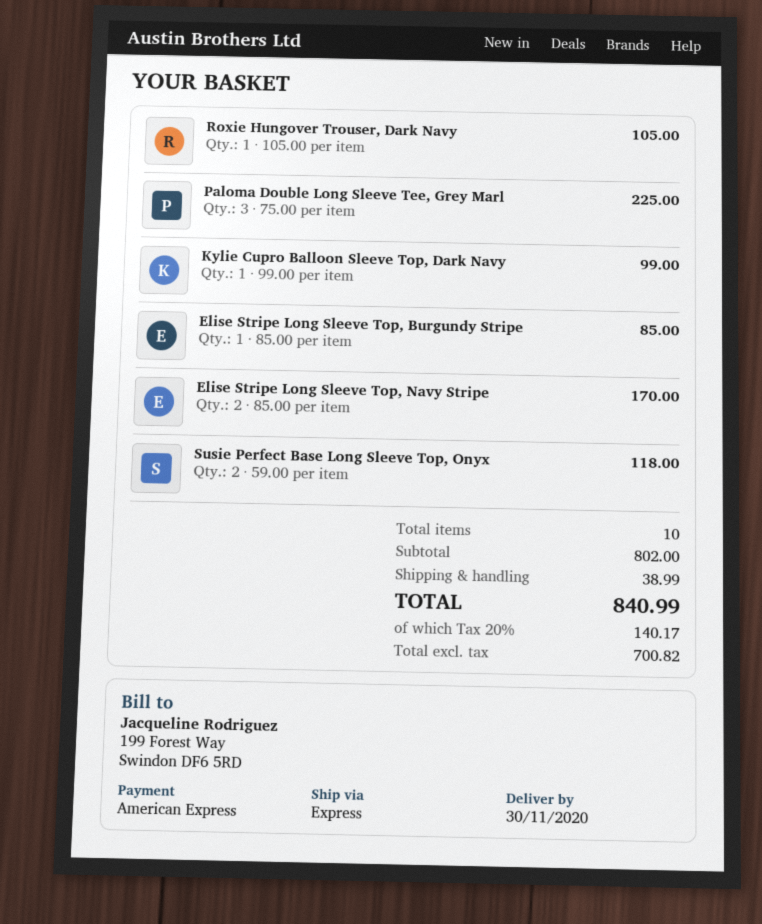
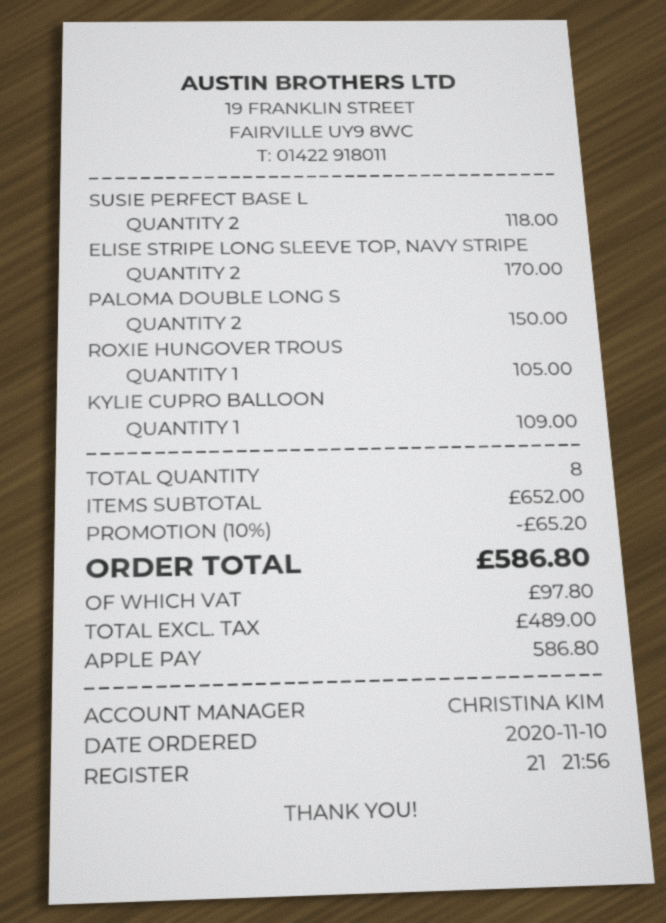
payment method: American Express -> Apple Pay
Paloma Double Long Sleeve Tee, Grey Marl: 3 for 225.00 -> 2 for 150.00
Kylie Cupro Balloon Sleeve Top, Dark Navy: 1 for 99.00 -> 1 for 109.00
Elise Stripe Long Sleeve Top, Burgundy Stripe: 1 for 85.00 -> none
total quantity: 10 -> 8
subtotal: 802.00 -> 652.00
discount: none -> 10% = 65.20
shipping: 38.99 -> none
net: 700.82 -> 489.00
tax: 140.17 -> 97.80
total: 840.99 -> 586.80

